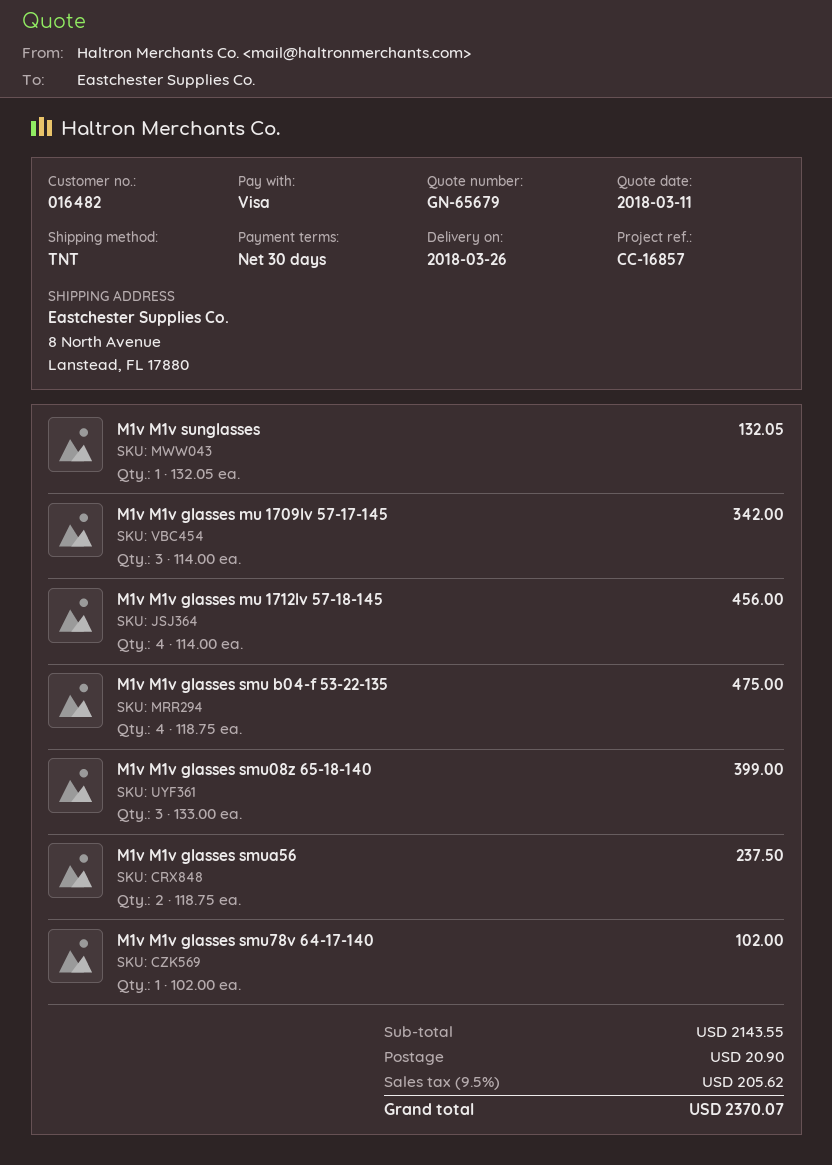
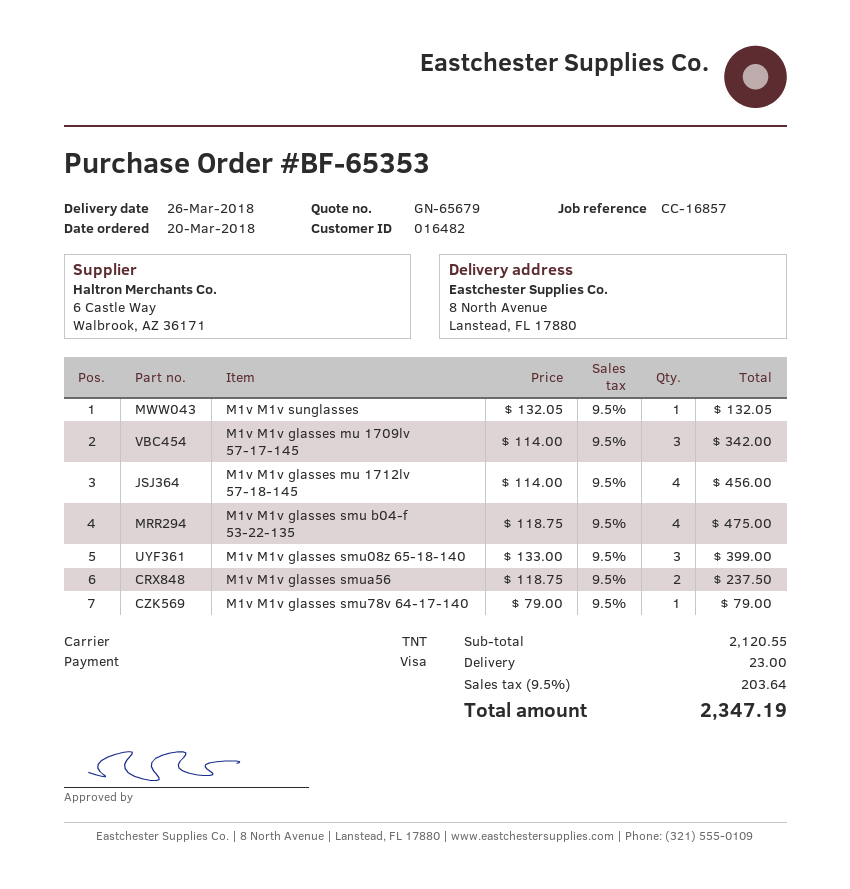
M1v M1v glasses smu78v 64-17-140: 1 x 102.00 = 102.00 -> 1 x 79.00 = 79.00
subtotal: 2143.55 -> 2120.55
shipping: 20.90 -> 23.00
tax: 9.5% = 205.62 -> 9.5% = 203.64
total: 2370.07 -> 2347.19

